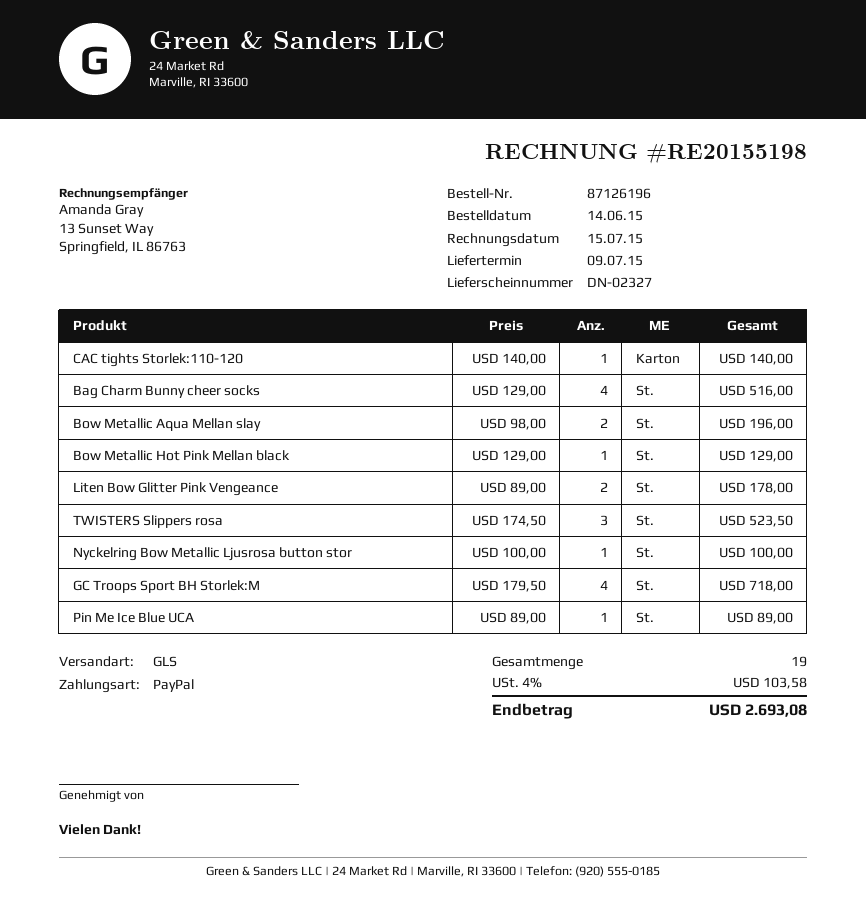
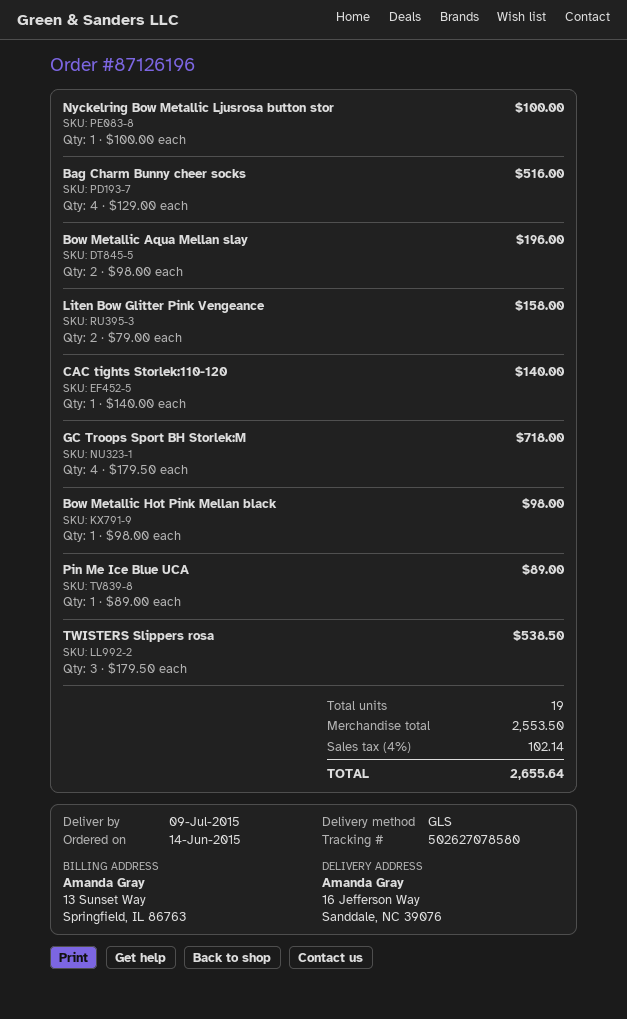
Bow Metallic Hot Pink Mellan black: 1 x 129.00 = 129.00 -> 1 x 98.00 = 98.00
Liten Bow Glitter Pink Vengeance: 2 x 89.00 = 178.00 -> 2 x 79.00 = 158.00
TWISTERS Slippers rosa: 3 x 174.50 = 523.50 -> 3 x 179.50 = 538.50
tax: 4% = 103.58 -> 4% = 102.14
total: 2693.08 -> 2655.64

